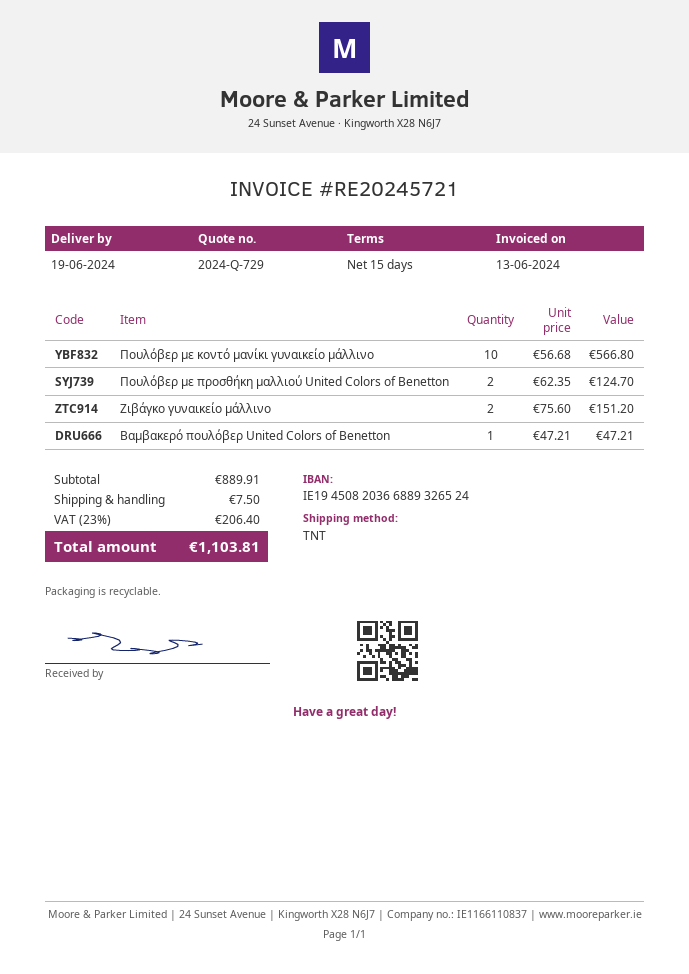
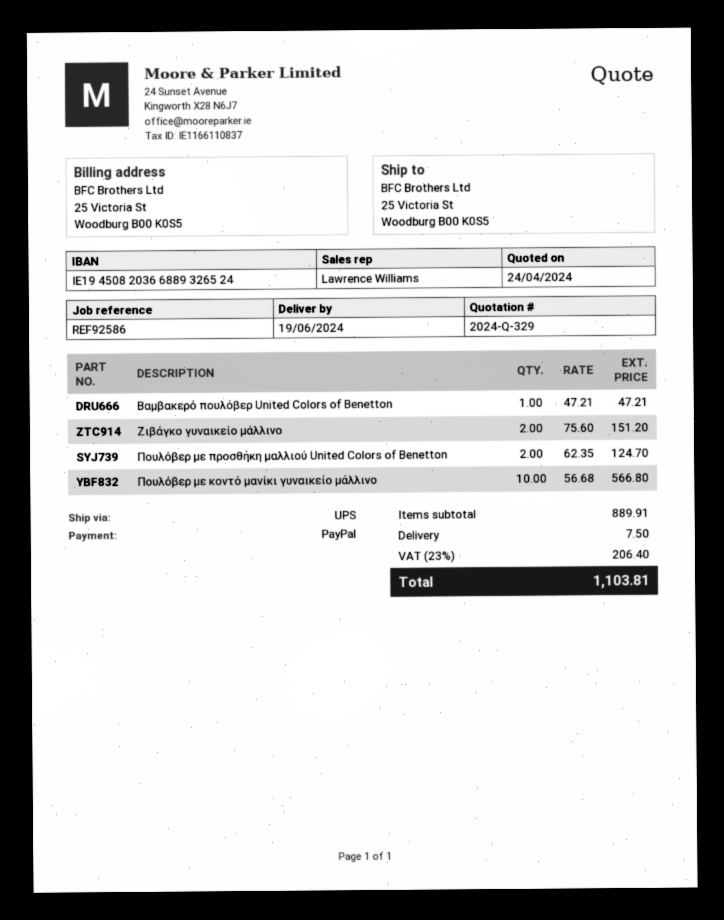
quote number: 2024-Q-729 -> 2024-Q-329
shipping method: TNT -> UPS

